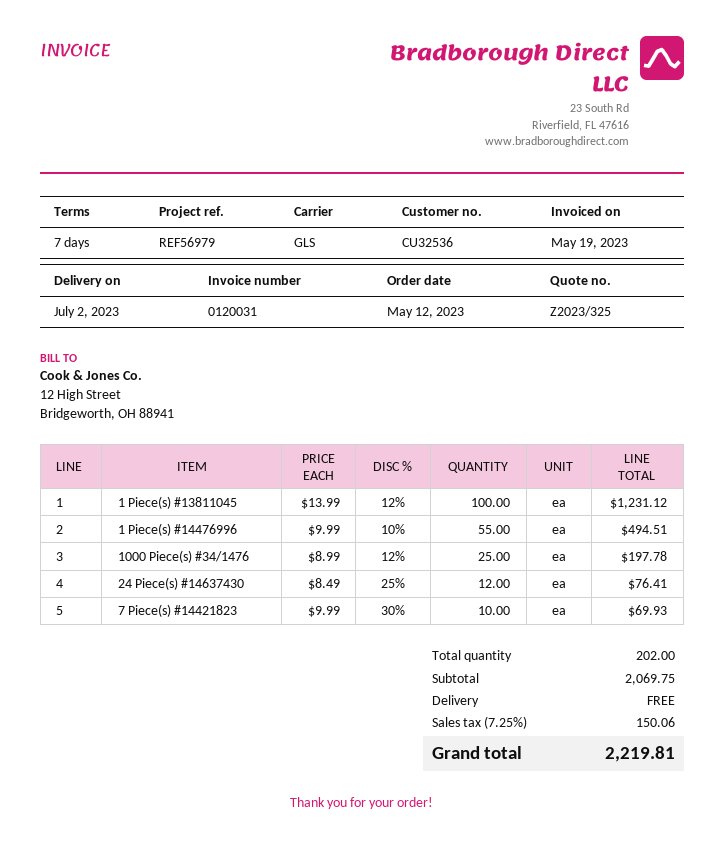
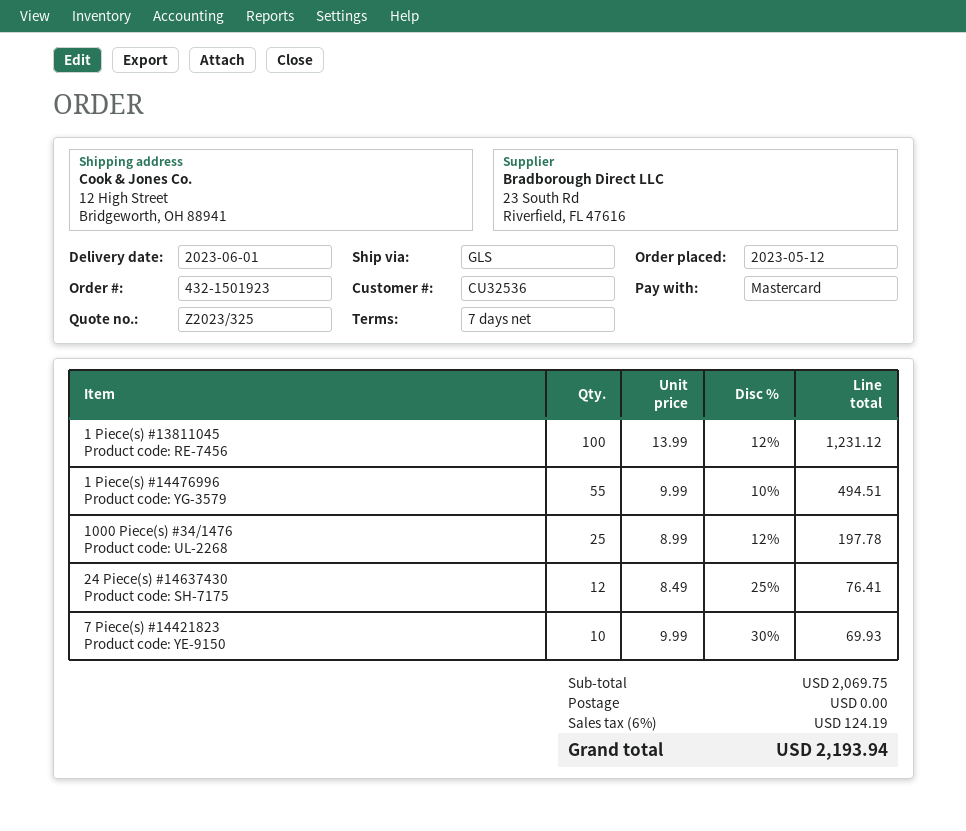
delivery date: 2023-07-02 -> 2023-06-01
tax: 7.25% = 150.06 -> 6% = 124.19
total: 2219.81 -> 2193.94

